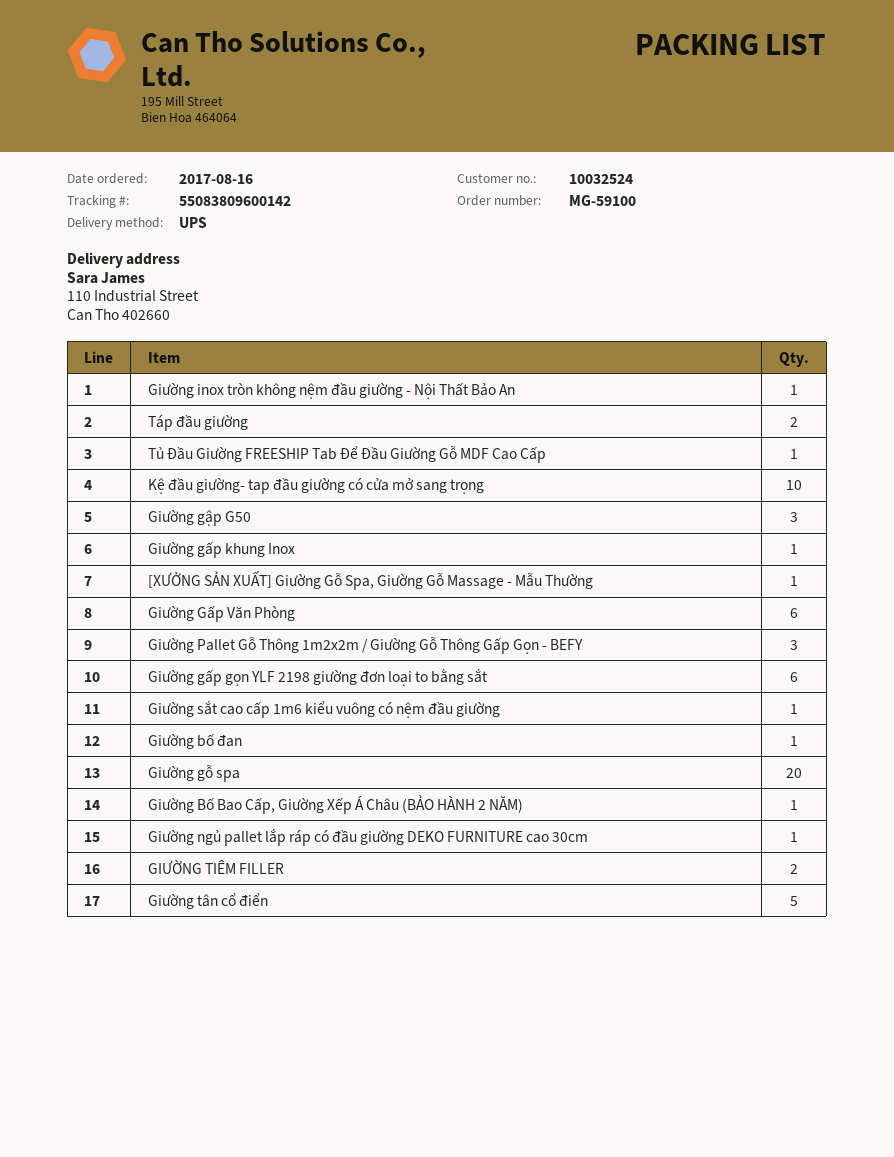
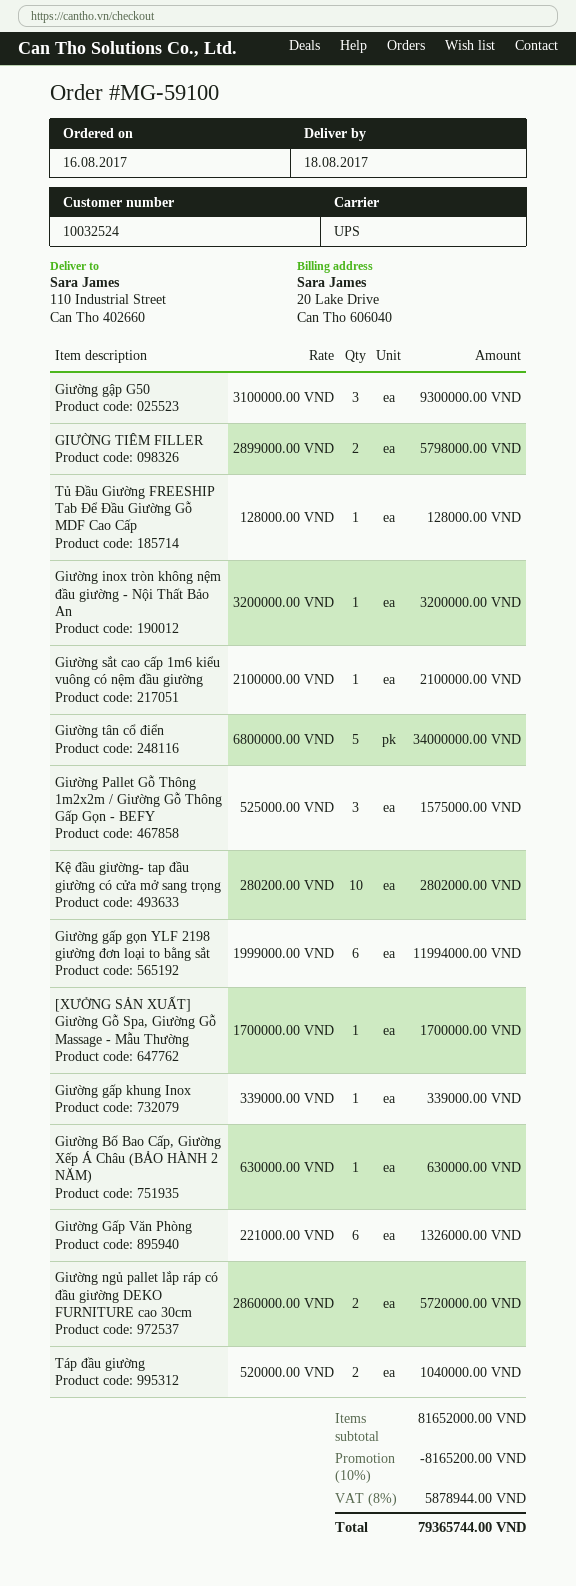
Giường bố đan: 1 -> none
Giường gỗ spa: 20 -> none
Giường ngủ pallet lắp ráp có đầu giường DEKO FURNITURE cao 30cm: 1 -> 2

